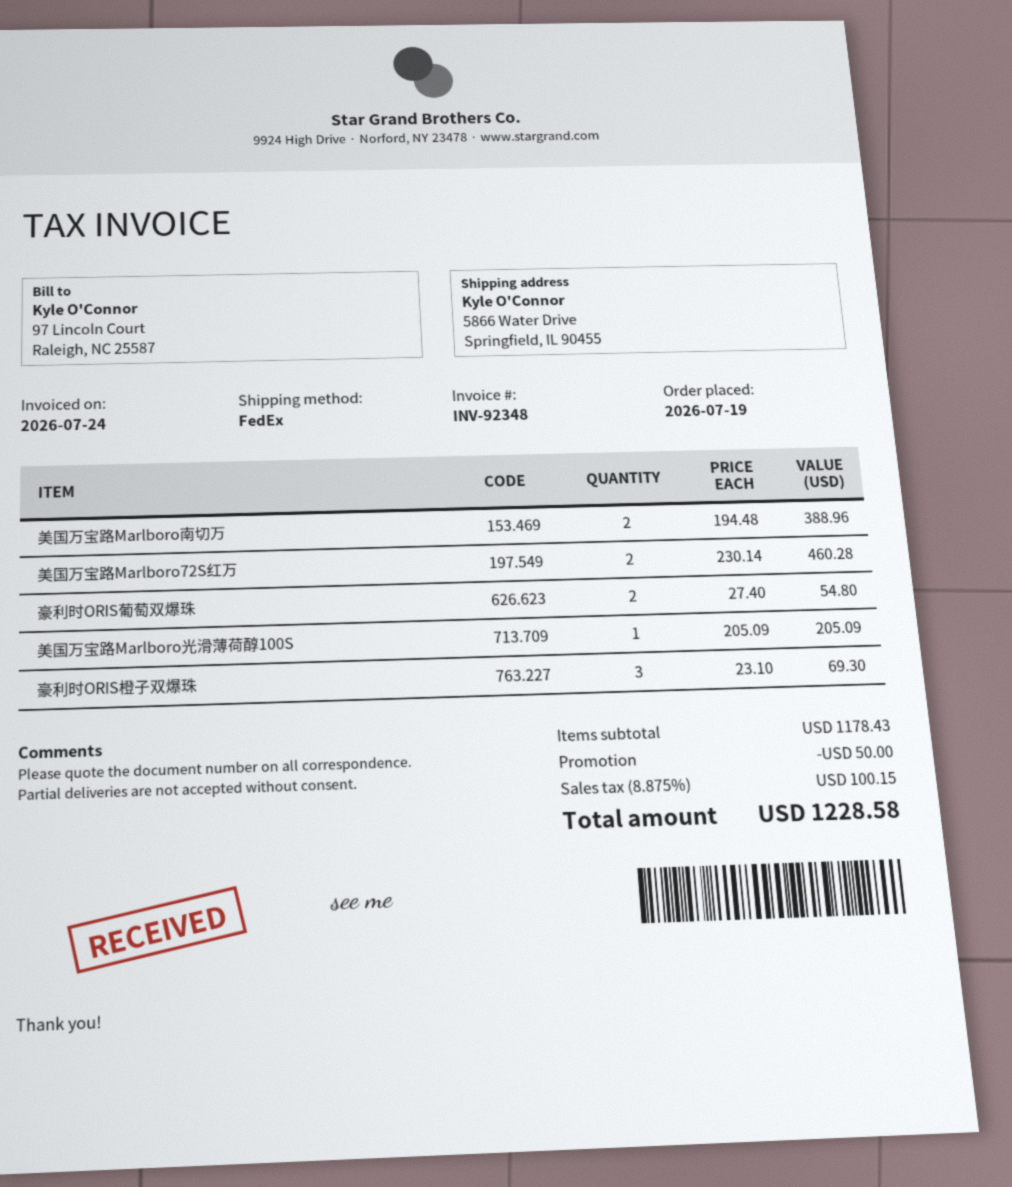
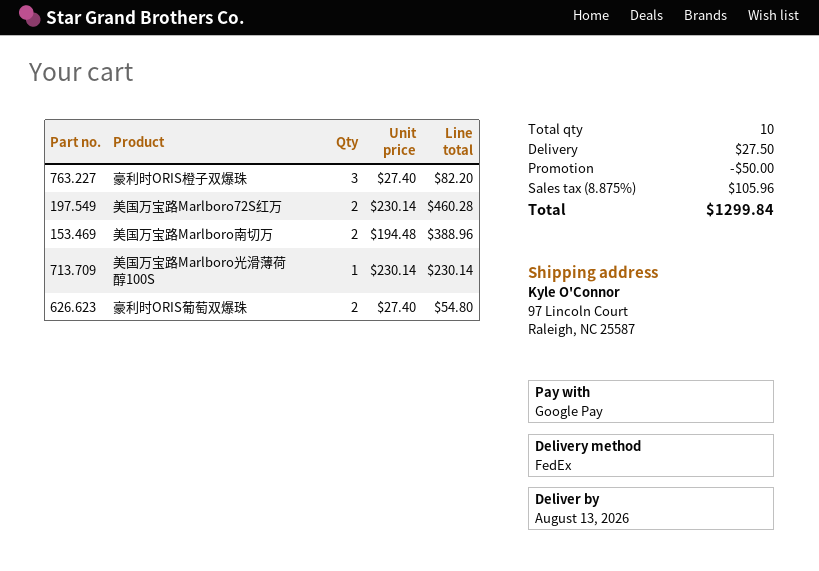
ship to: 5866 Water Drive, Springfield, IL 90455 -> 97 Lincoln Court, Raleigh, NC 25587
美国万宝路Marlboro光滑薄荷醇100S: 1 x 205.09 = 205.09 -> 1 x 230.14 = 230.14
豪利时ORIS橙子双爆珠: 3 x 23.10 = 69.30 -> 3 x 27.40 = 82.20
shipping: none -> 27.50
tax: 8.875% = 100.15 -> 8.875% = 105.96
total: 1228.58 -> 1299.84

